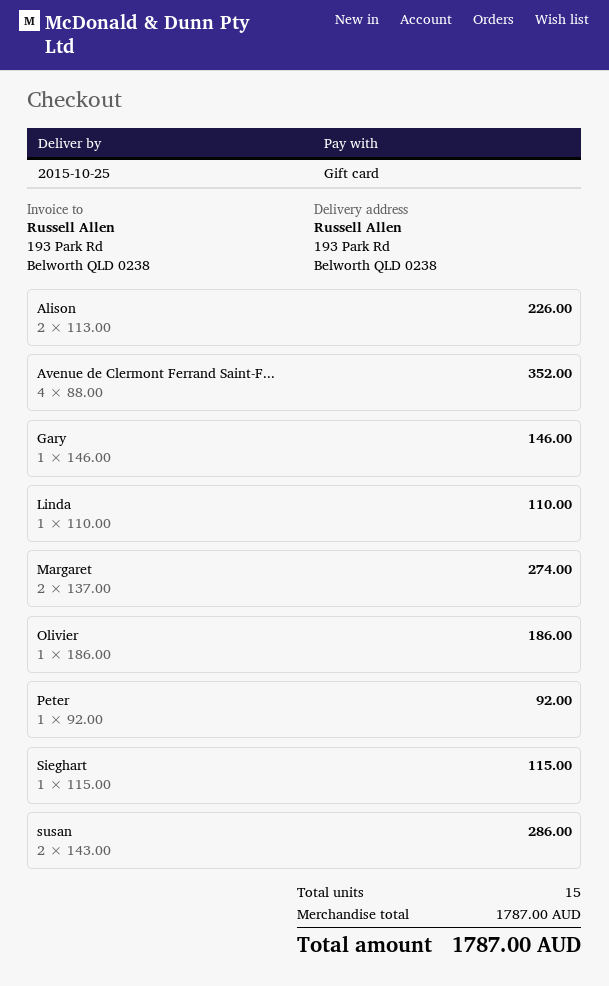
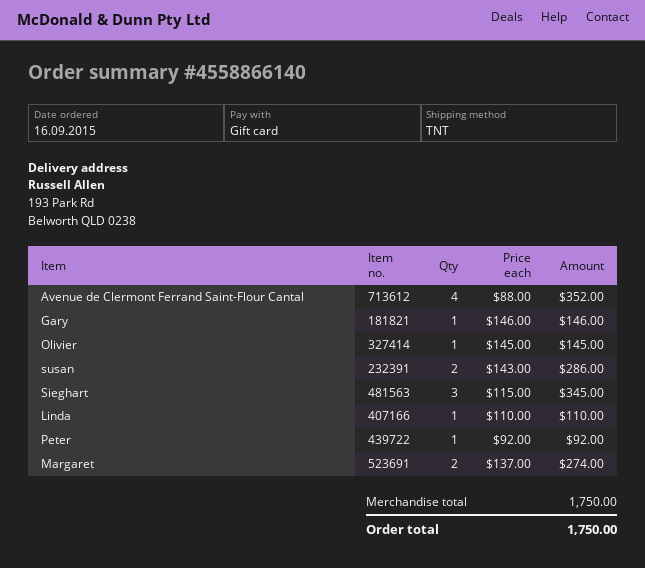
Alison: 2 x 113.00 = 226.00 -> none
Olivier: 1 x 186.00 = 186.00 -> 1 x 145.00 = 145.00
Sieghart: 1 x 115.00 = 115.00 -> 3 x 115.00 = 345.00
subtotal: 1787.00 -> 1750.00
total: 1787.00 -> 1750.00

